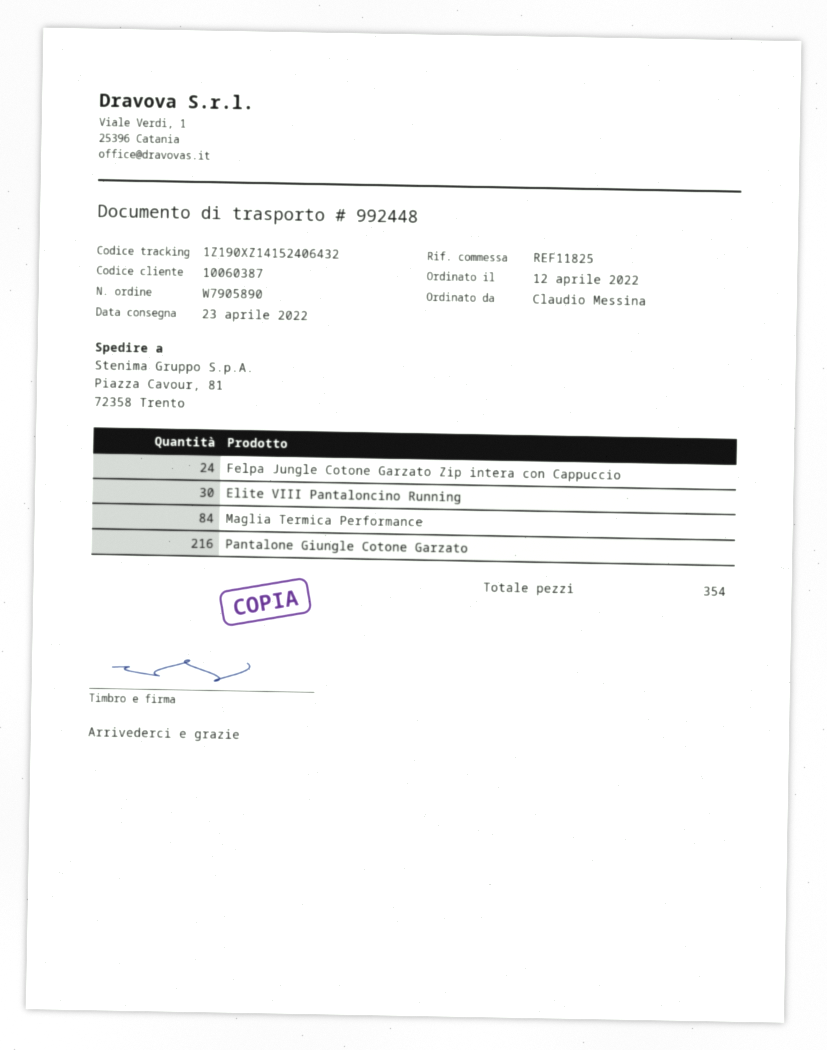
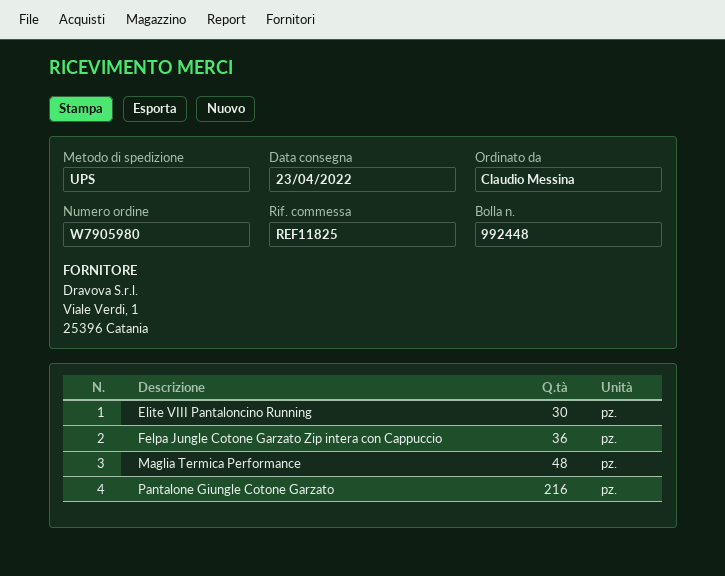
order number: W7905890 -> W7905980
Felpa Jungle Cotone Garzato Zip intera con Cappuccio: 24 -> 36
Maglia Termica Performance: 84 -> 48

